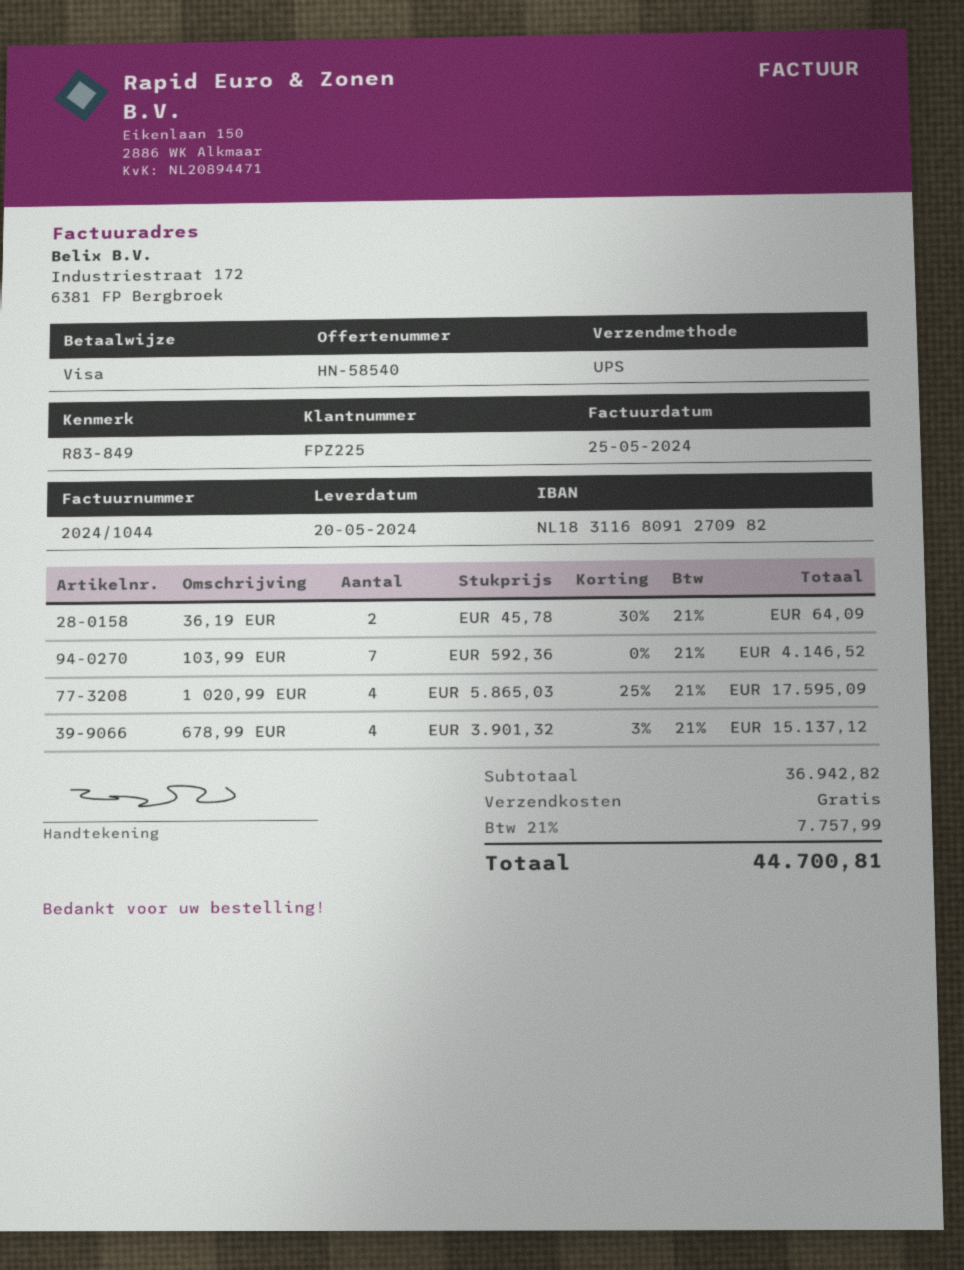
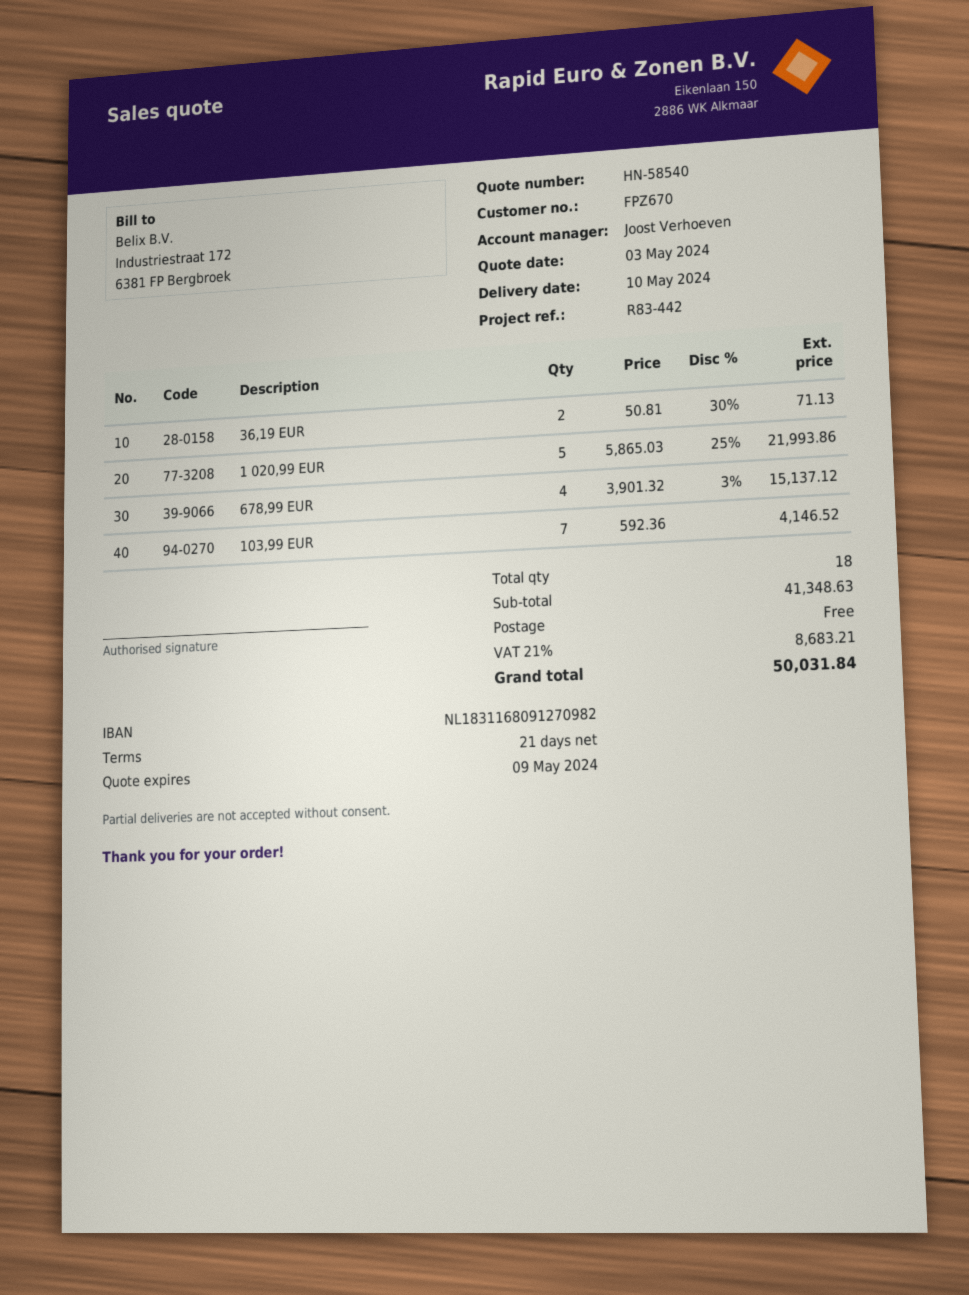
delivery date: 2024-05-20 -> 2024-05-10
customer number: FPZ225 -> FPZ670
reference: R83-849 -> R83-442
36,19 EUR: 2 x 45.78 - 30% = 64.09 -> 2 x 50.81 - 30% = 71.13
1 020,99 EUR: 4 x 5865.03 - 25% = 17595.09 -> 5 x 5865.03 - 25% = 21993.86
subtotal: 36942.82 -> 41348.63
tax: 21% = 7757.99 -> 21% = 8683.21
total: 44700.81 -> 50031.84

